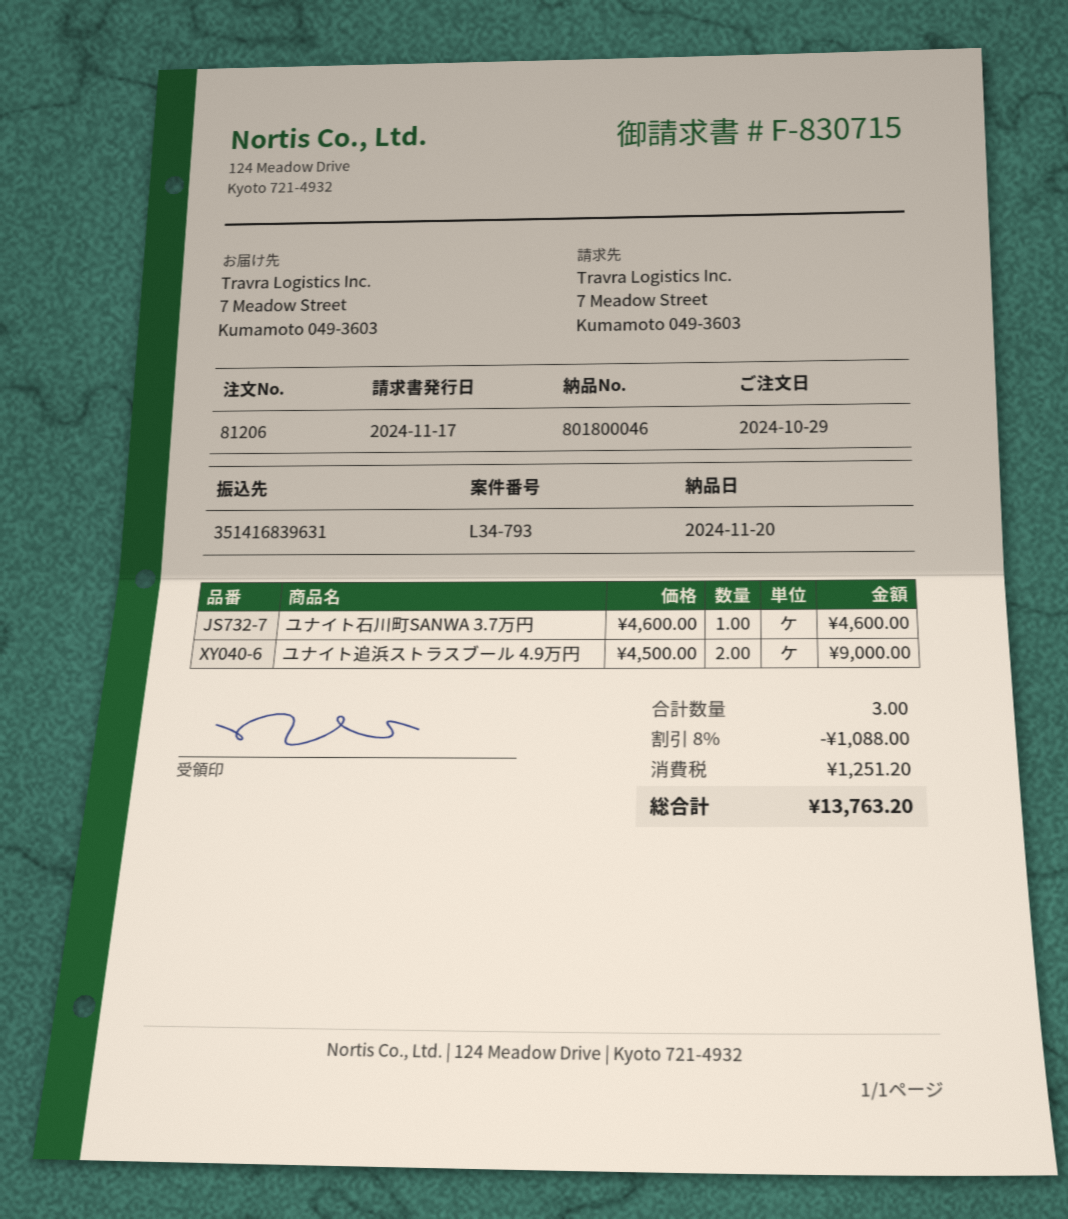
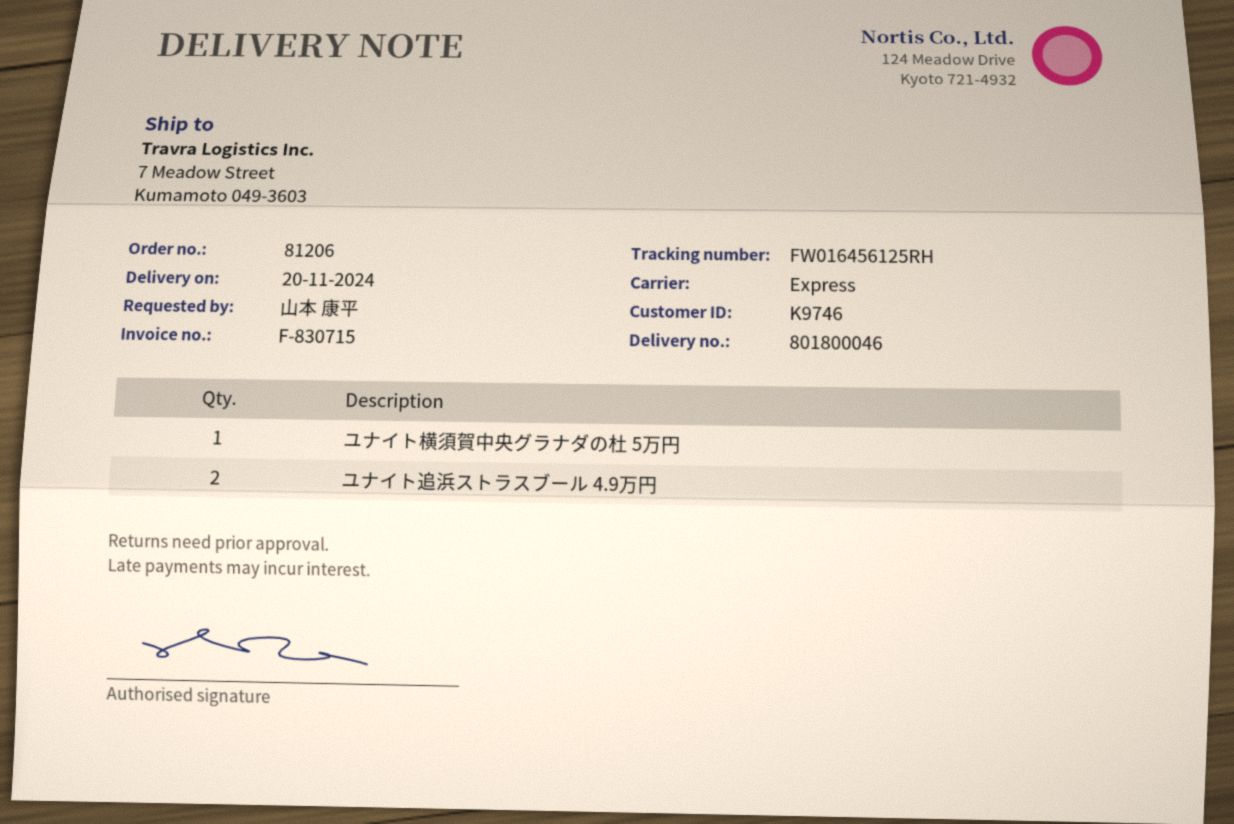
ユナイト石川町SANWA 3.7万円: 1 -> none
ユナイト横須賀中央グラナダの杜 5万円: none -> 1

